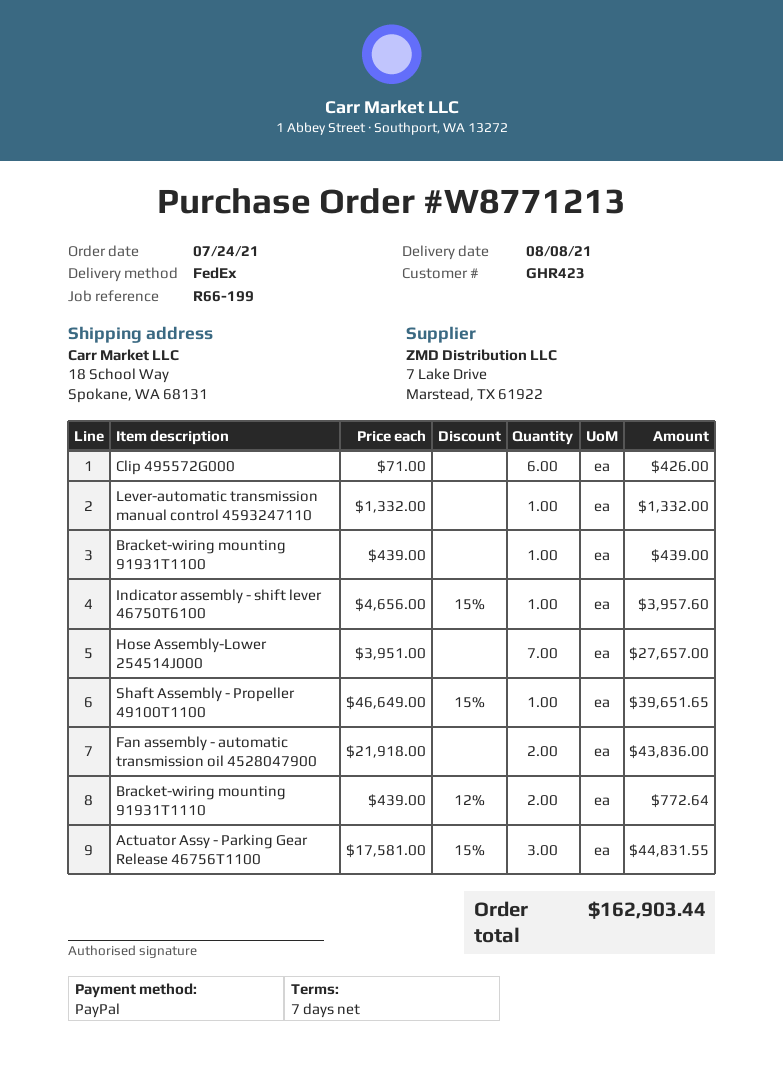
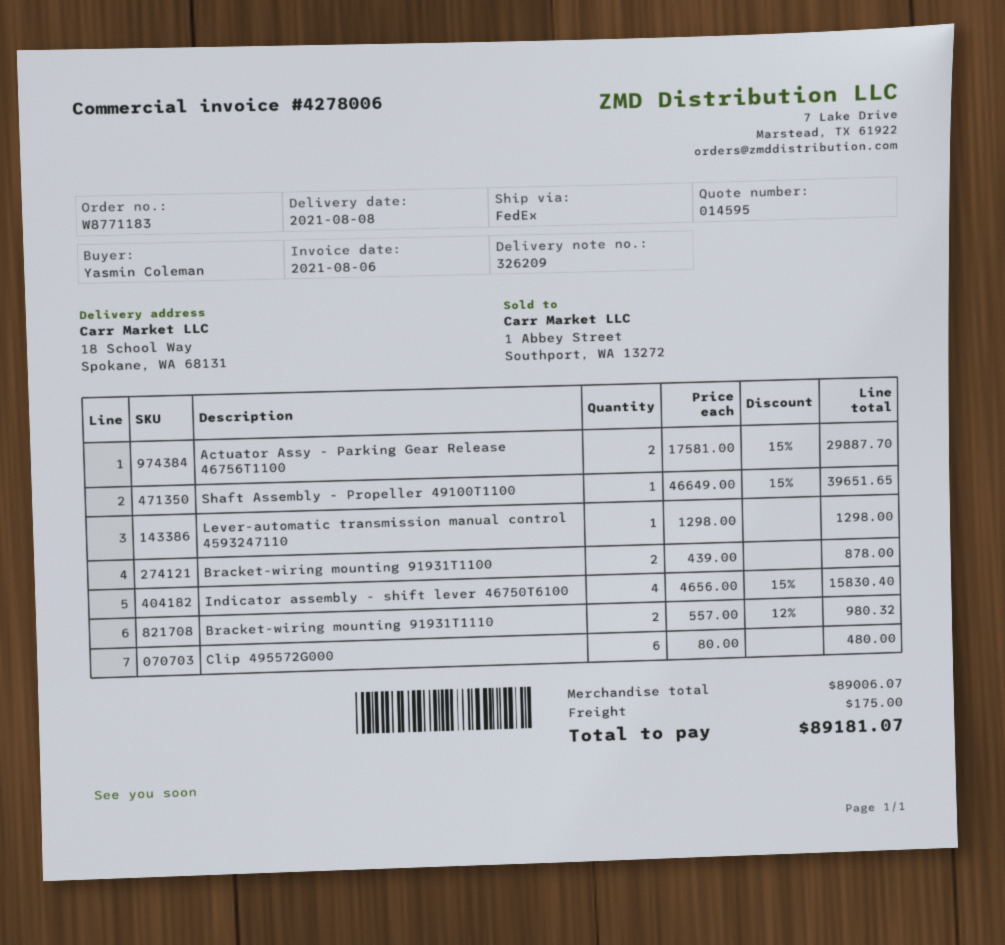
order number: W8771213 -> W8771183
Clip 495572G000: 6 x 71.00 = 426.00 -> 6 x 80.00 = 480.00
Lever-automatic transmission manual control 4593247110: 1 x 1332.00 = 1332.00 -> 1 x 1298.00 = 1298.00
Bracket-wiring mounting 91931T1100: 1 x 439.00 = 439.00 -> 2 x 439.00 = 878.00
Indicator assembly - shift lever 46750T6100: 1 x 4656.00 - 15% = 3957.60 -> 4 x 4656.00 - 15% = 15830.40
Hose Assembly-Lower 254514J000: 7 x 3951.00 = 27657.00 -> none
Fan assembly - automatic transmission oil 4528047900: 2 x 21918.00 = 43836.00 -> none
Bracket-wiring mounting 91931T1110: 2 x 439.00 - 12% = 772.64 -> 2 x 557.00 - 12% = 980.32
Actuator Assy - Parking Gear Release 46756T1100: 3 x 17581.00 - 15% = 44831.55 -> 2 x 17581.00 - 15% = 29887.70
shipping: none -> 175.00
total: 162903.44 -> 89181.07

